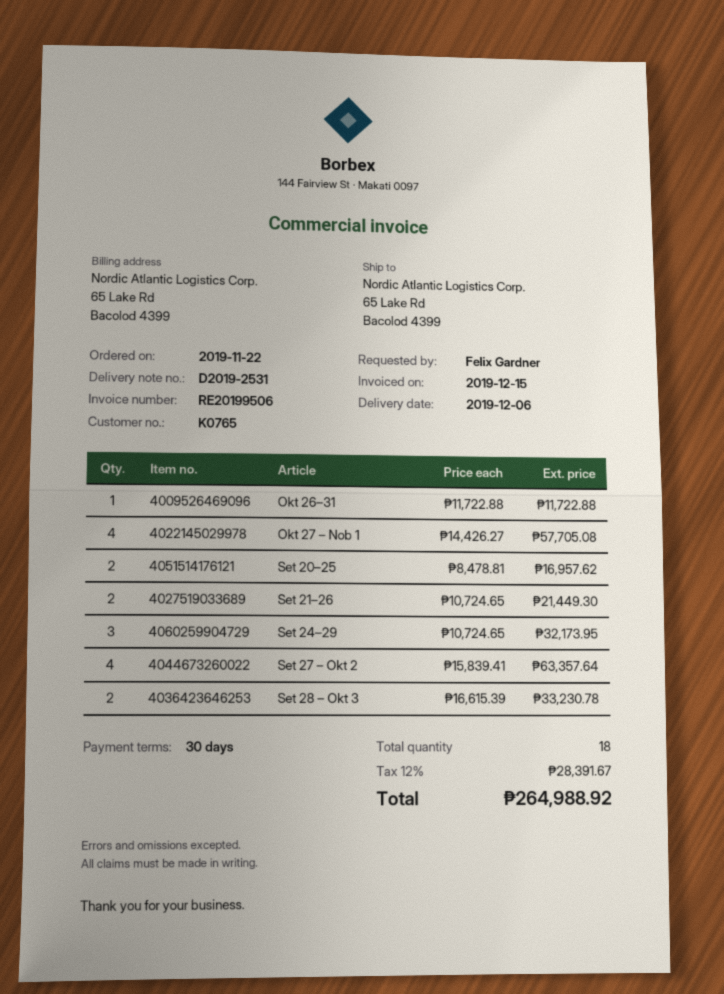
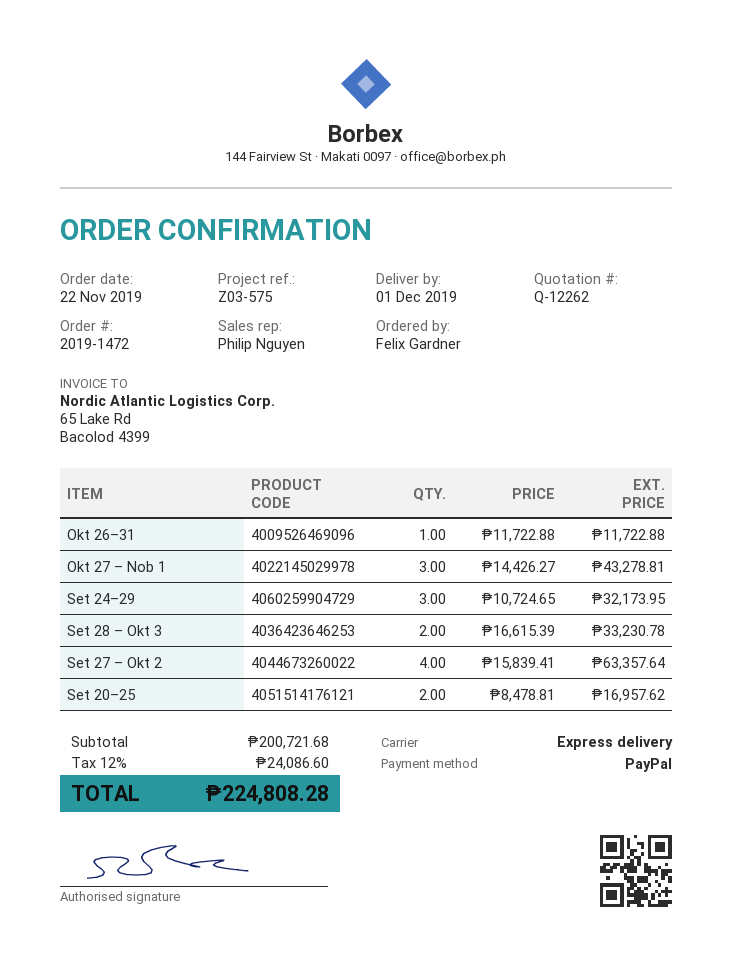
delivery date: 2019-12-06 -> 2019-12-01
Okt 27 – Nob 1: 4 x 14426.27 = 57705.08 -> 3 x 14426.27 = 43278.81
Set 21–26: 2 x 10724.65 = 21449.30 -> none
tax: 12% = 28391.67 -> 12% = 24086.60
total: 264988.92 -> 224808.28

